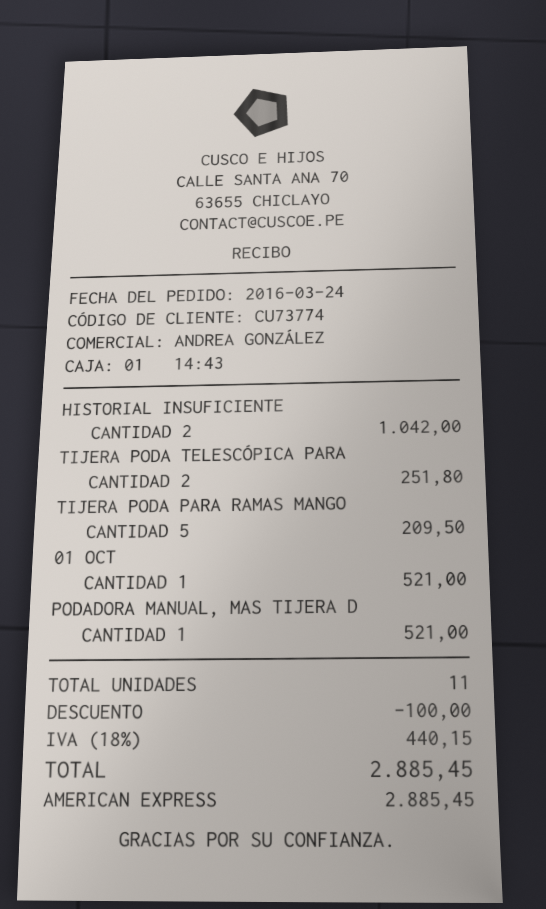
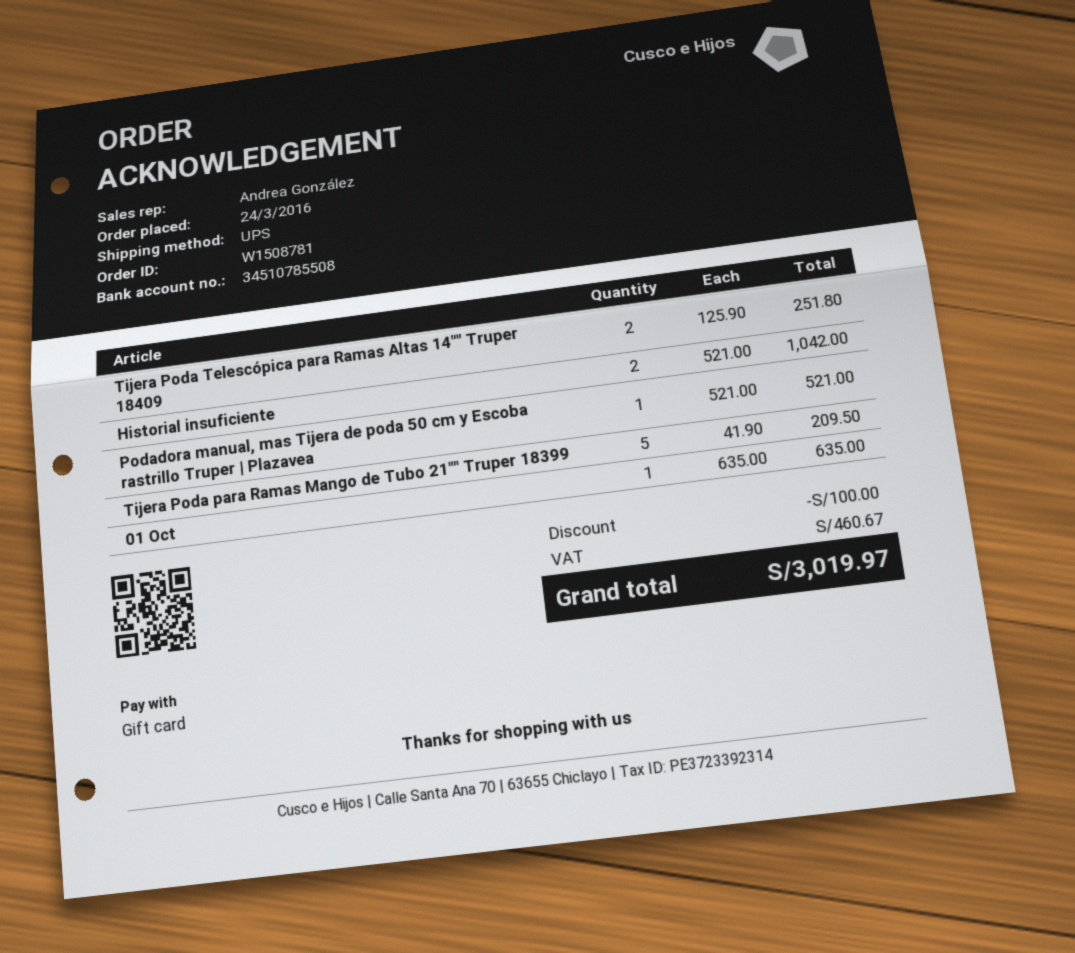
payment method: American Express -> gift card
01 OCT: 1 for 521.00 -> 1 for 635.00
tax: 440.15 -> 460.67
total: 2885.45 -> 3019.97

